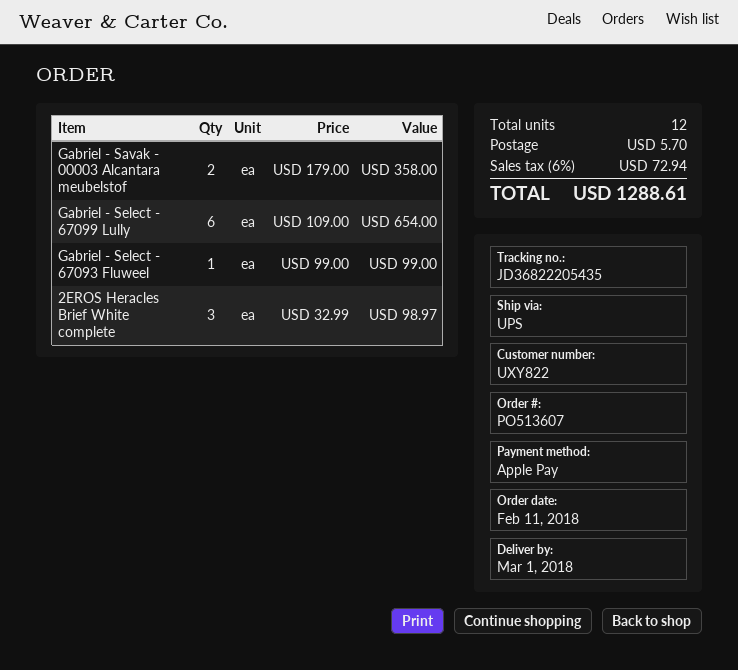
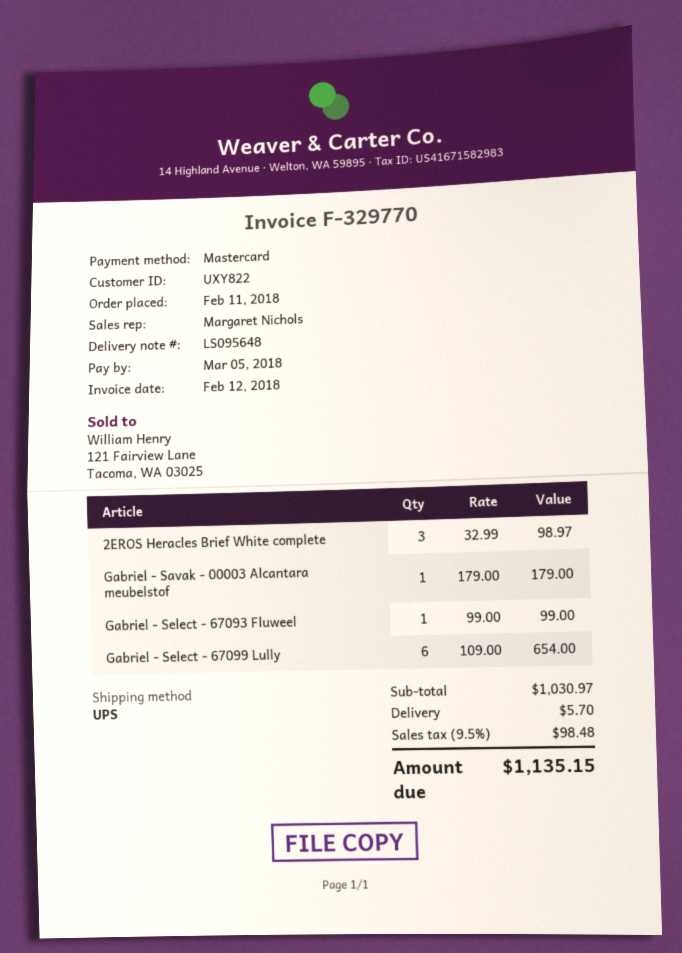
payment method: Apple Pay -> Mastercard
Gabriel - Savak - 00003 Alcantara meubelstof: 2 x 179.00 = 358.00 -> 1 x 179.00 = 179.00
tax: 6% = 72.94 -> 9.5% = 98.48
total: 1288.61 -> 1135.15

